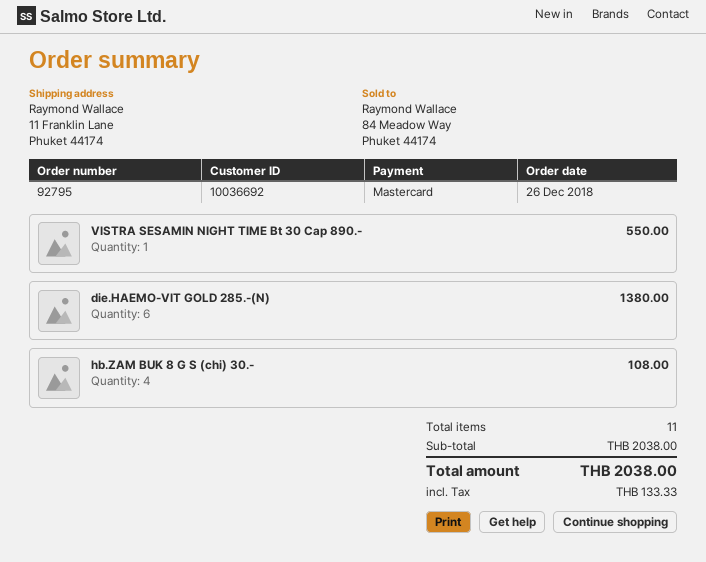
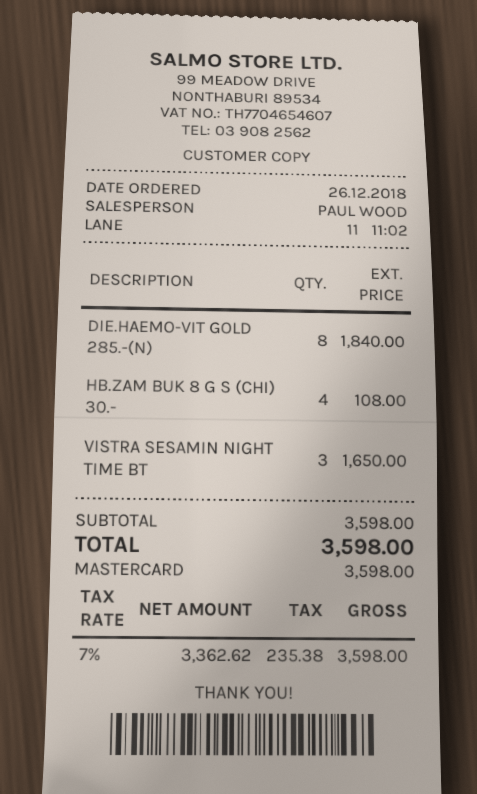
VISTRA SESAMIN NIGHT TIME Bt 30 Cap 890.-: 1 for 550.00 -> 3 for 1650.00
die.HAEMO-VIT GOLD 285.-(N): 6 for 1380.00 -> 8 for 1840.00
subtotal: 2038.00 -> 3598.00
tax: 133.33 -> 235.38
total: 2038.00 -> 3598.00

